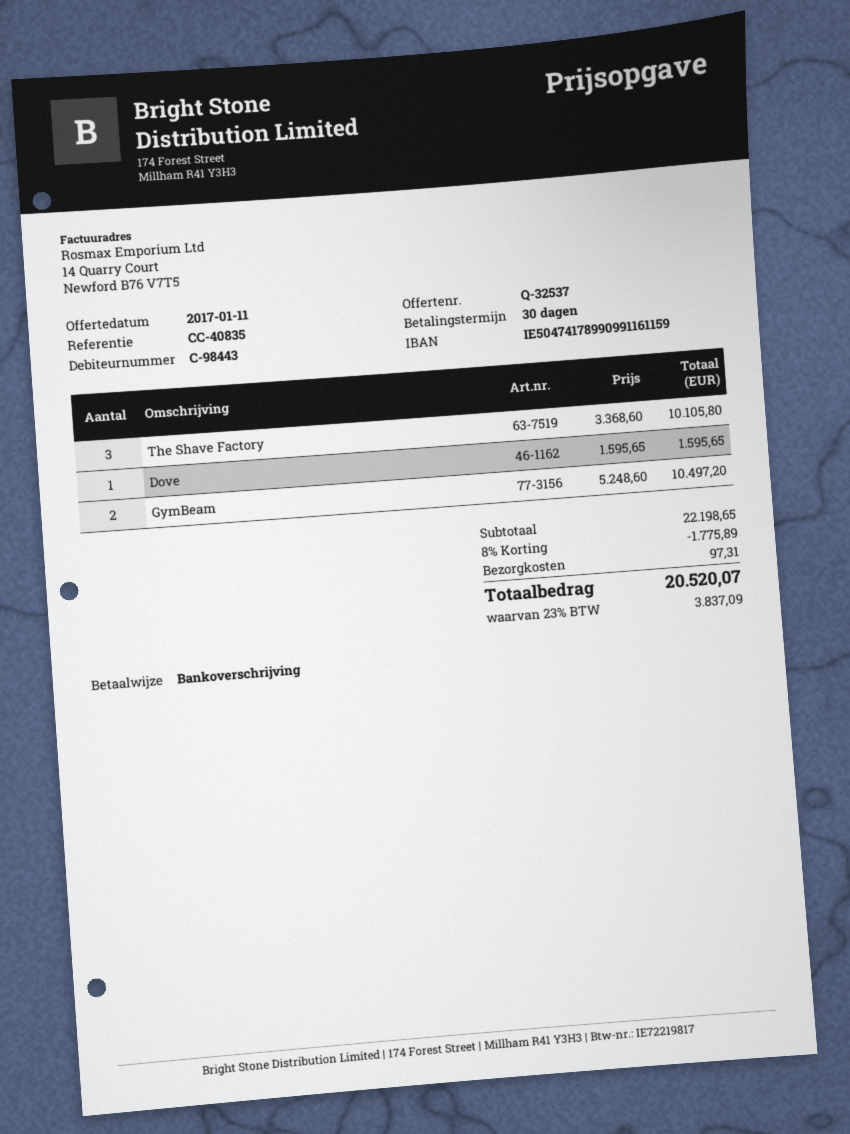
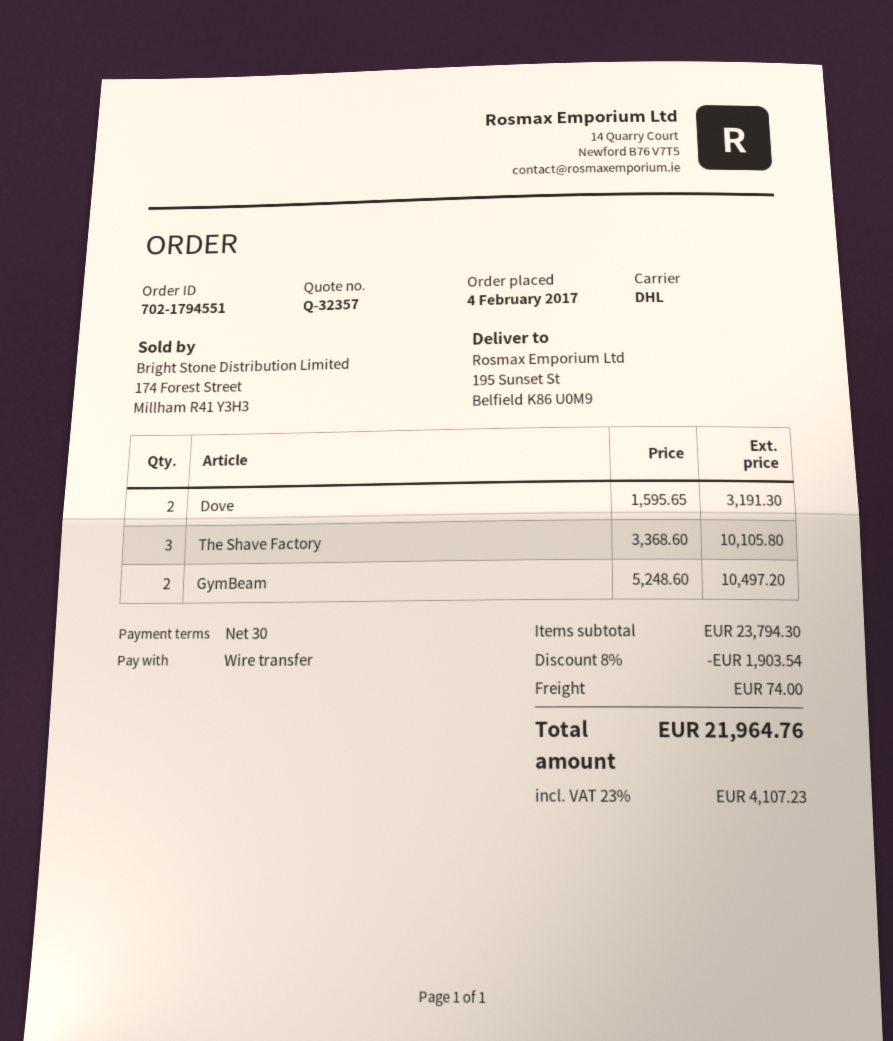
quote number: Q-32537 -> Q-32357
Dove: 1 x 1595.65 = 1595.65 -> 2 x 1595.65 = 3191.30
subtotal: 22198.65 -> 23794.30
discount: 8% = 1775.89 -> 8% = 1903.54
shipping: 97.31 -> 74.00
tax: 23% = 3837.09 -> 23% = 4107.23
total: 20520.07 -> 21964.76

